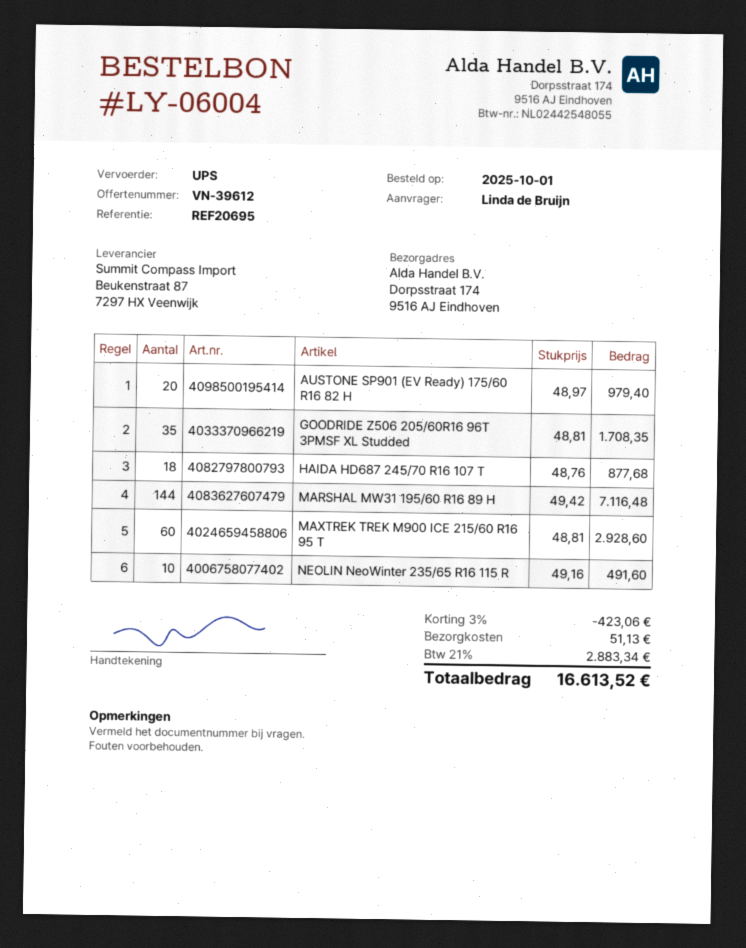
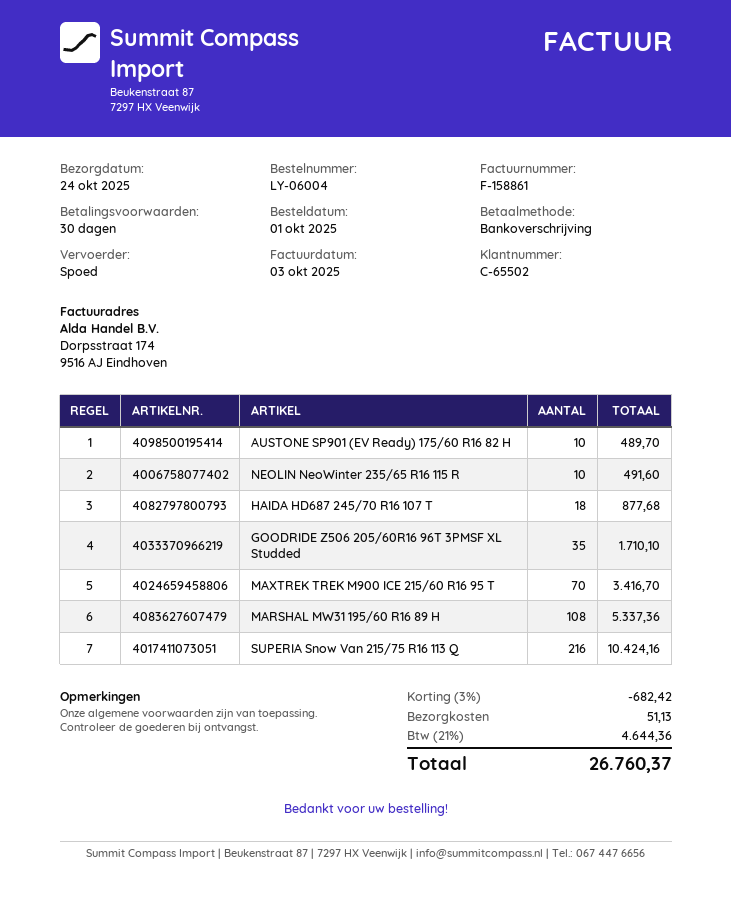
shipping method: UPS -> express
AUSTONE SP901 (EV Ready) 175/60 R16 82 H: 20 for 979.40 -> 10 for 489.70
GOODRIDE Z506 205/60R16 96T 3PMSF XL Studded: 35 for 1708.35 -> 35 for 1710.10
MARSHAL MW31 195/60 R16 89 H: 144 for 7116.48 -> 108 for 5337.36
MAXTREK TREK M900 ICE 215/60 R16 95 T: 60 for 2928.60 -> 70 for 3416.70
SUPERIA Snow Van 215/75 R16 113 Q: none -> 216 for 10424.16
discount: 3% = 423.06 -> 3% = 682.42
tax: 21% = 2883.34 -> 21% = 4644.36
total: 16613.52 -> 26760.37

